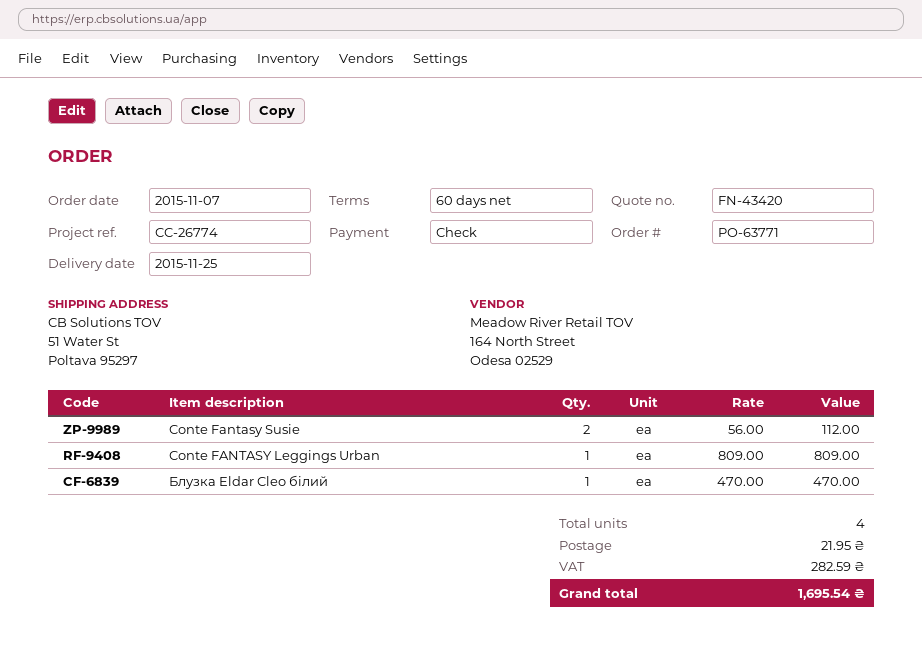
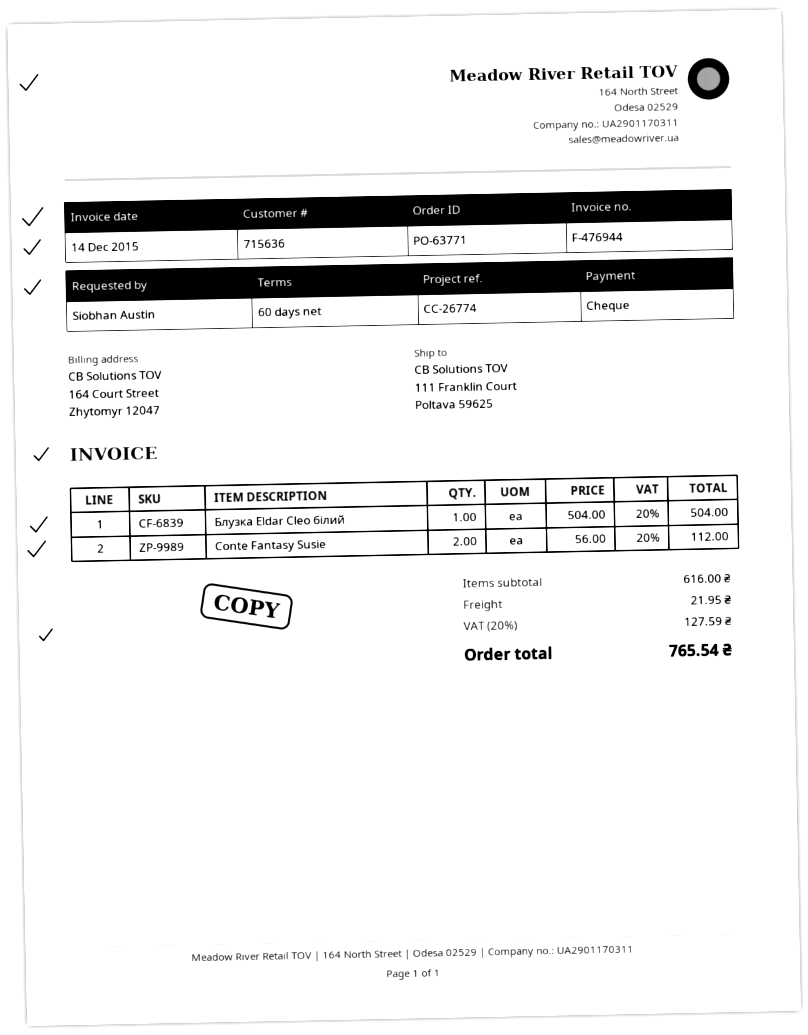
ship to: 51 Water St, Poltava 95297 -> 111 Franklin Court, Poltava 59625
Conte FANTASY Leggings Urban: 1 x 809.00 = 809.00 -> none
Блузка Eldar Cleo білий: 1 x 470.00 = 470.00 -> 1 x 504.00 = 504.00
tax: 282.59 -> 127.59
total: 1695.54 -> 765.54

